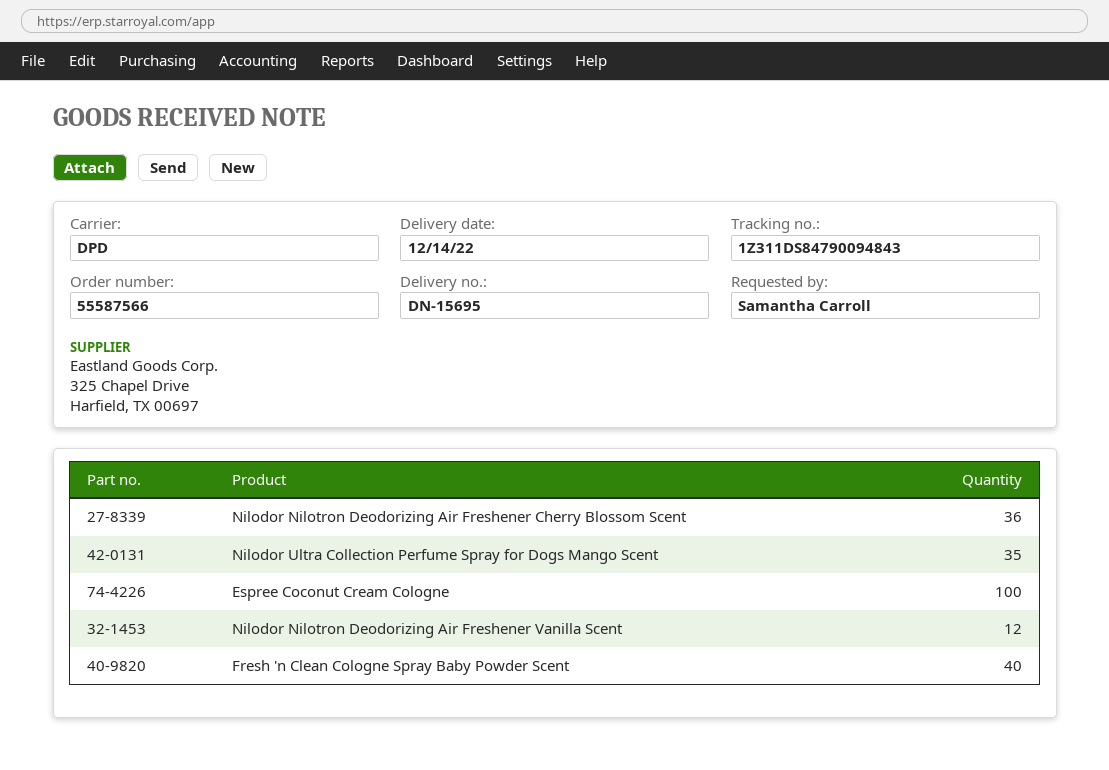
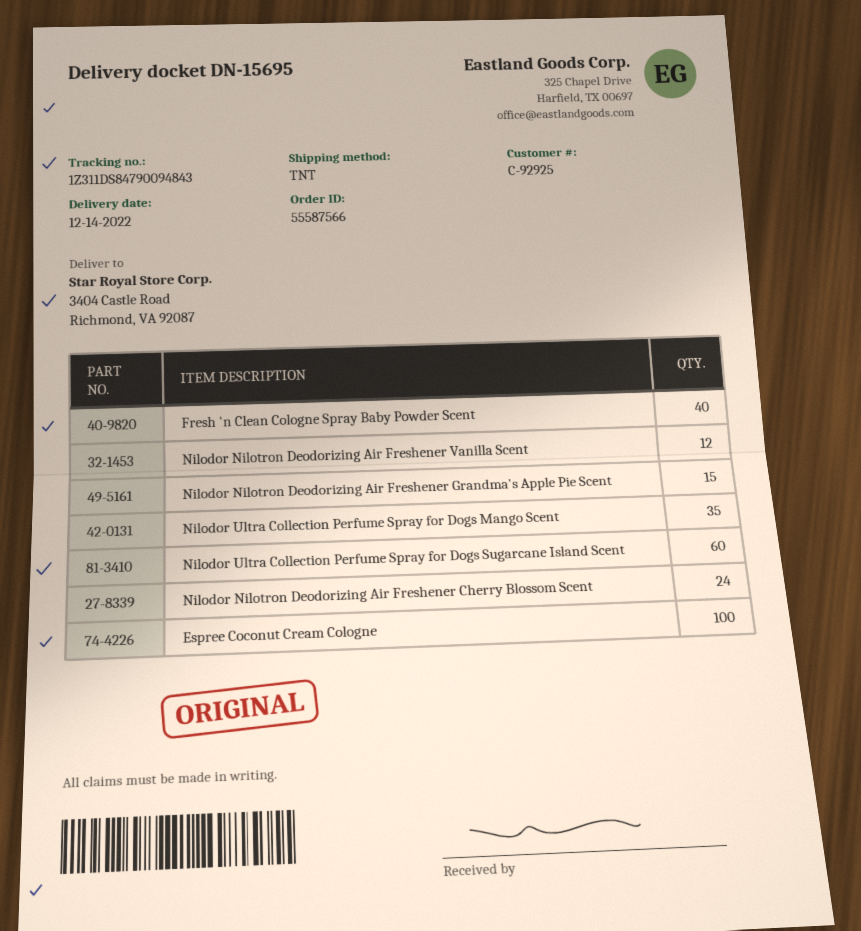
shipping method: DPD -> TNT
Nilodor Nilotron Deodorizing Air Freshener Cherry Blossom Scent: 36 -> 24
Nilodor Nilotron Deodorizing Air Freshener Grandma's Apple Pie Scent: none -> 15
Nilodor Ultra Collection Perfume Spray for Dogs Sugarcane Island Scent: none -> 60

